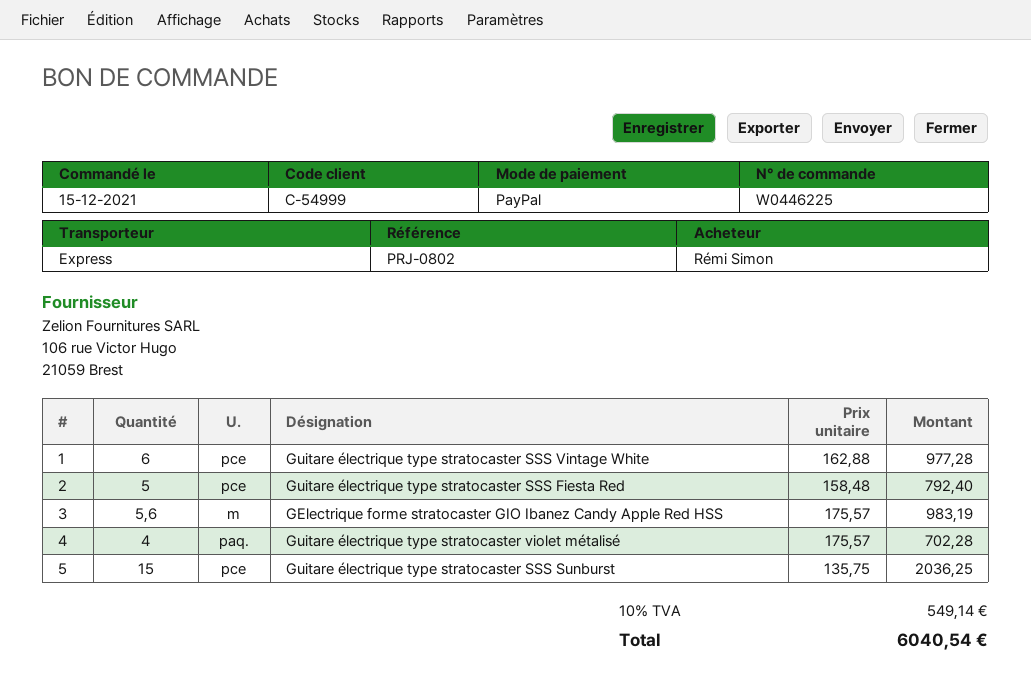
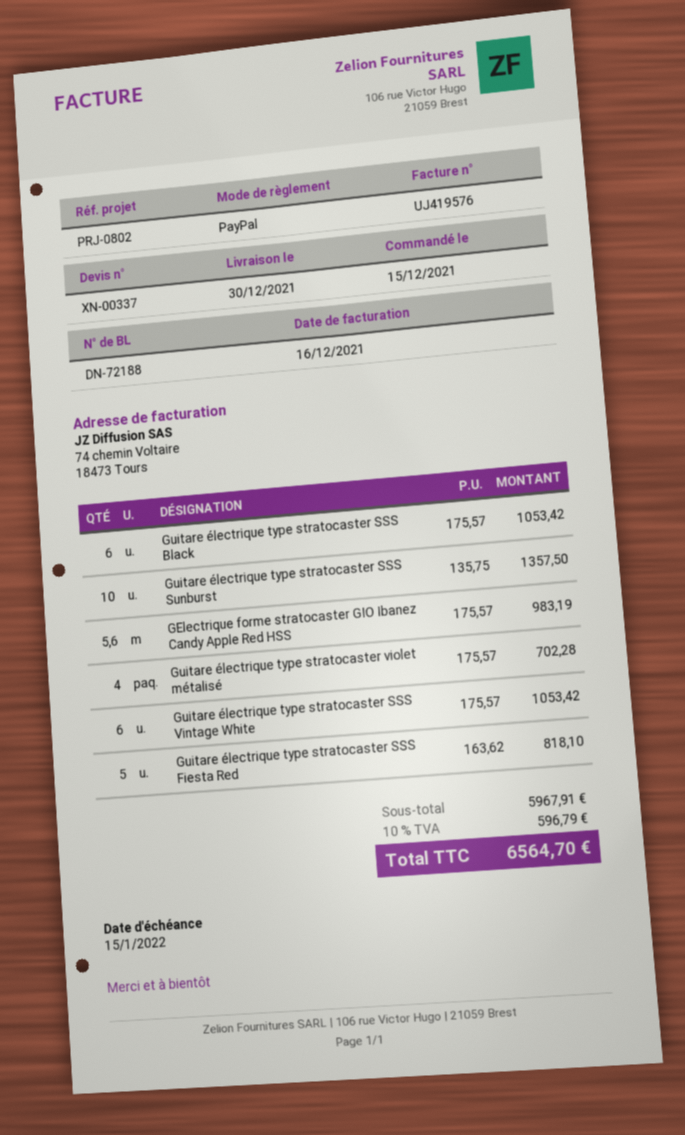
Guitare électrique type stratocaster SSS Vintage White: 6 x 162.88 = 977.28 -> 6 x 175.57 = 1053.42
Guitare électrique type stratocaster SSS Fiesta Red: 5 x 158.48 = 792.40 -> 5 x 163.62 = 818.10
Guitare électrique type stratocaster SSS Sunburst: 15 x 135.75 = 2036.25 -> 10 x 135.75 = 1357.50
Guitare électrique type stratocaster SSS Black: none -> 6 x 175.57 = 1053.42
tax: 10% = 549.14 -> 10% = 596.79
total: 6040.54 -> 6564.70

